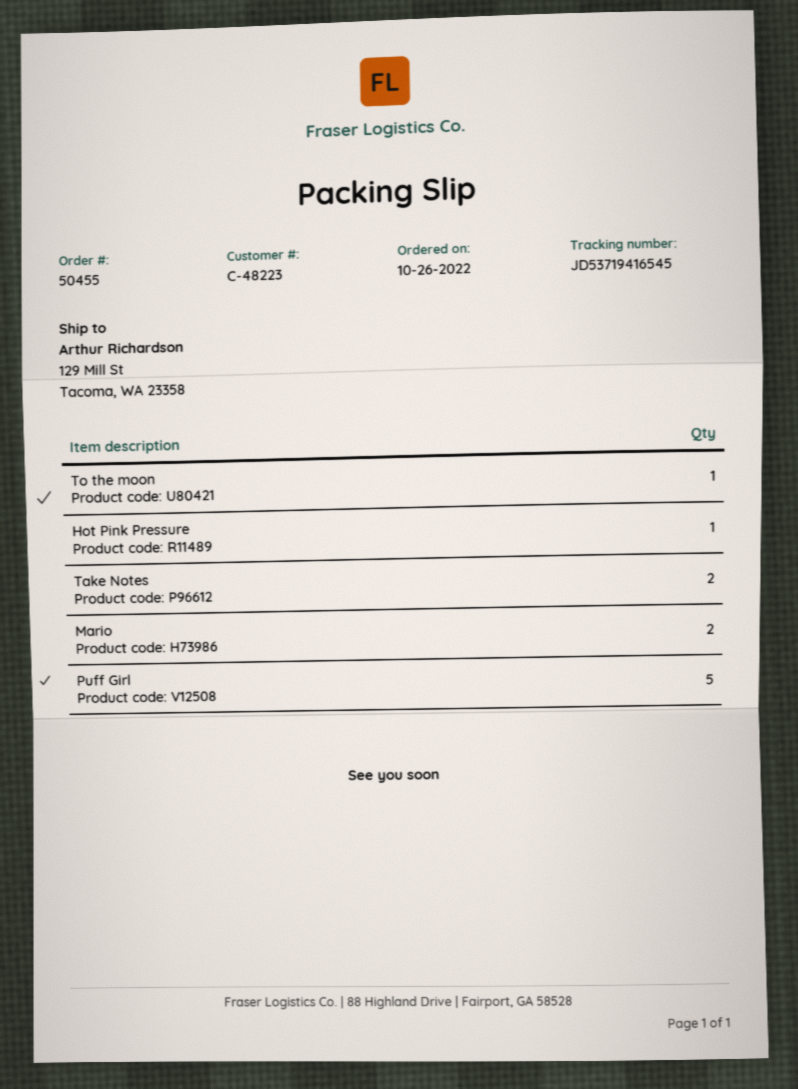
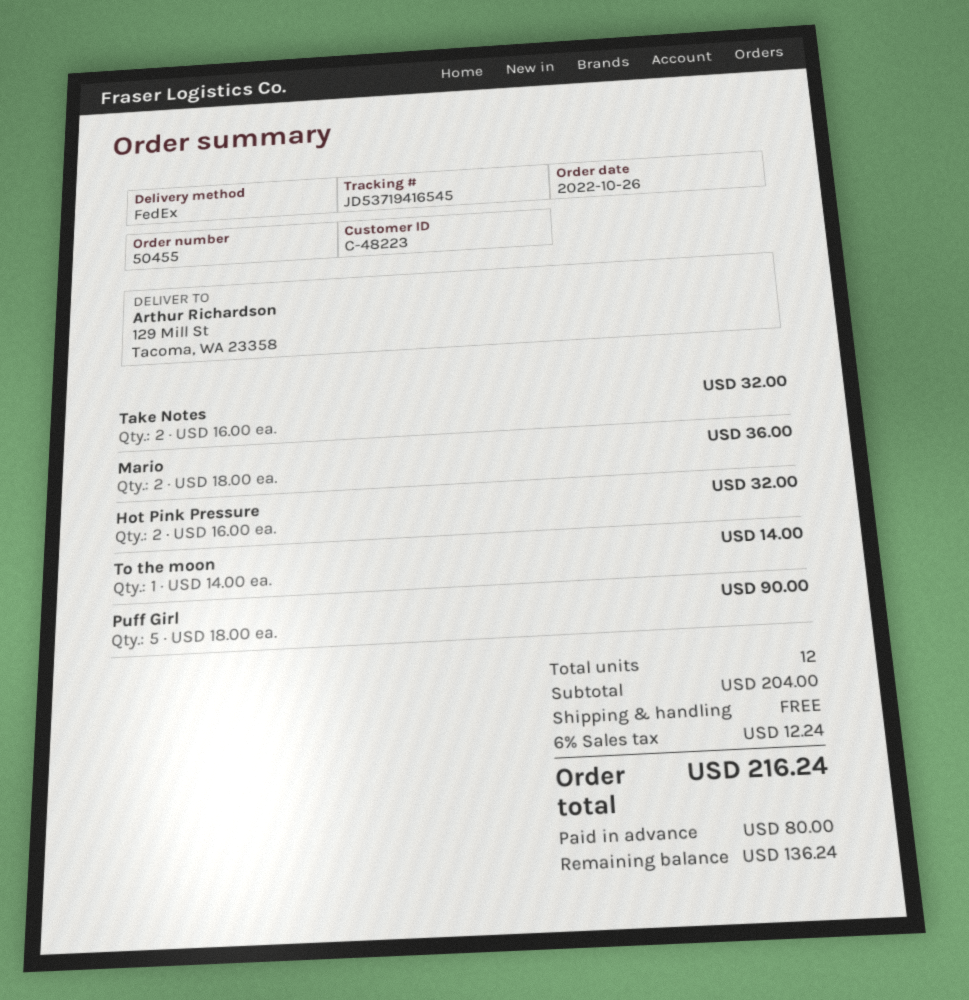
Hot Pink Pressure: 1 -> 2

